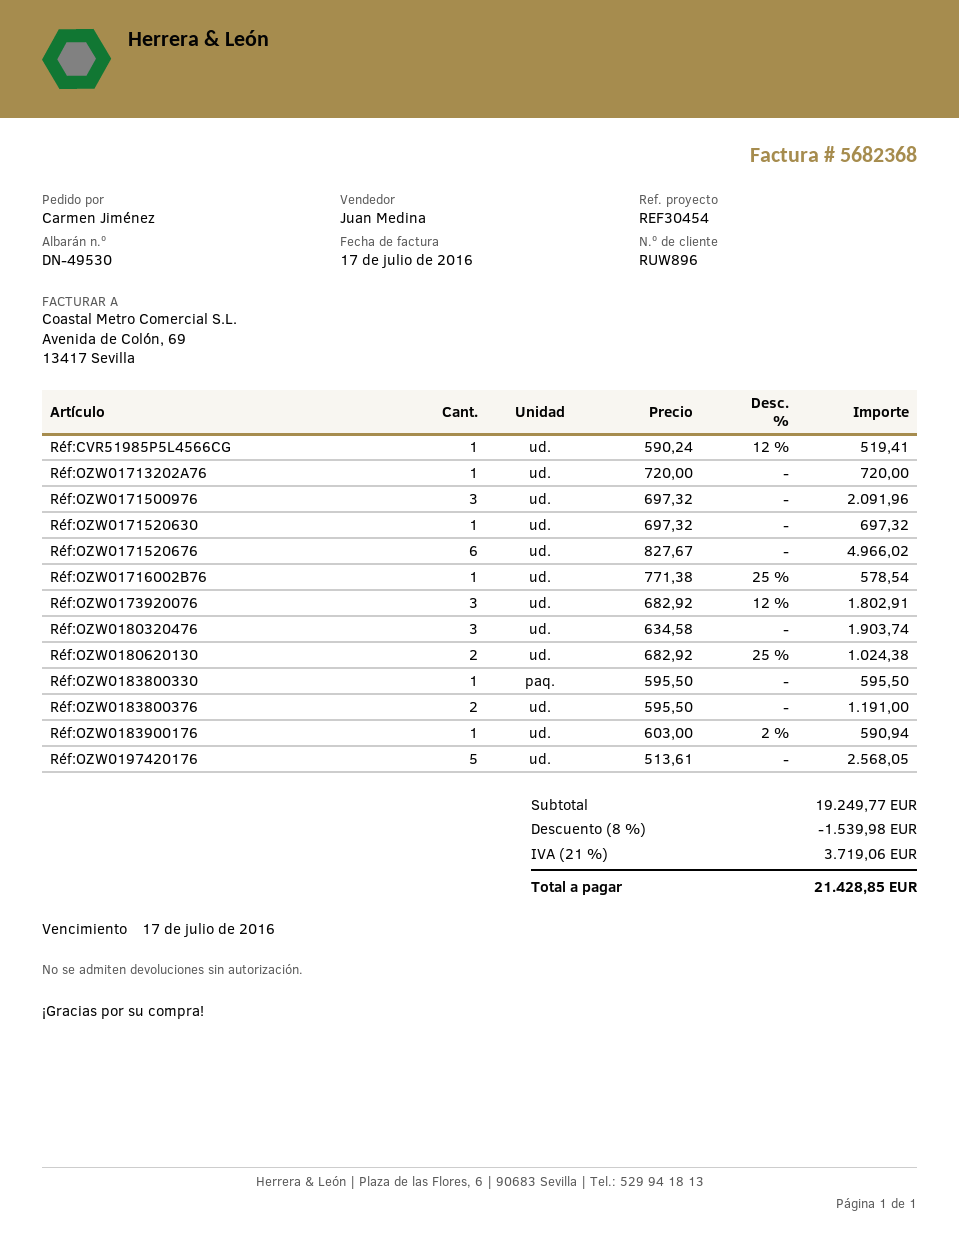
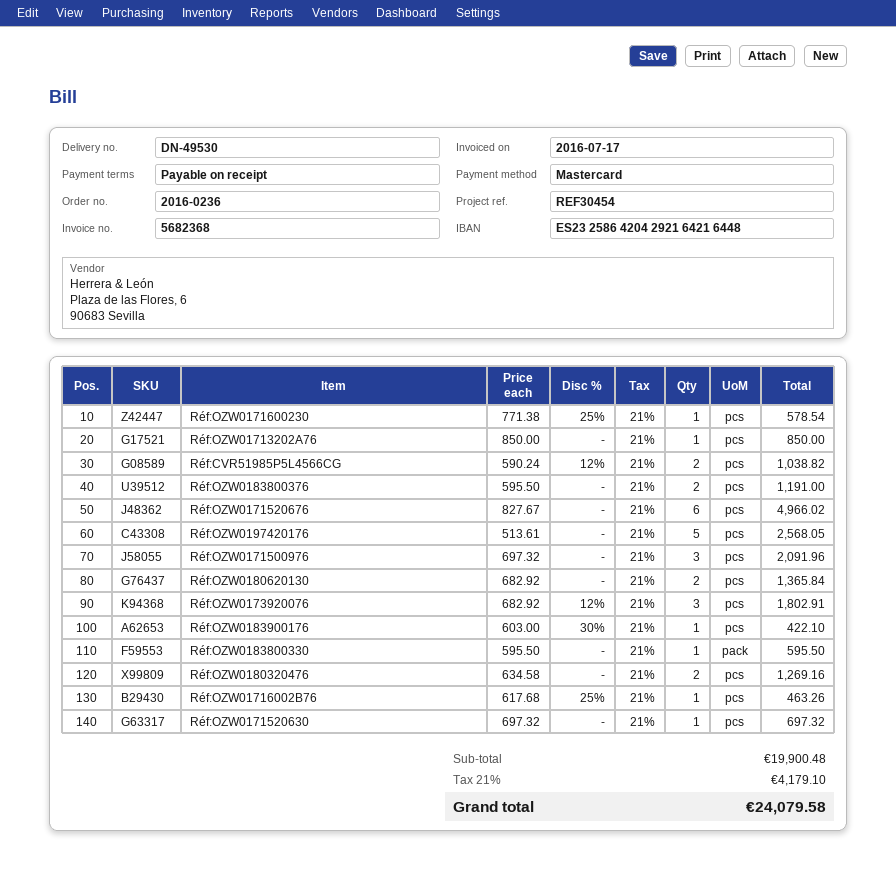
Réf:CVR51985P5L4566CG: 1 x 590.24 - 12% = 519.41 -> 2 x 590.24 - 12% = 1038.82
Réf:OZW01713202A76: 1 x 720.00 = 720.00 -> 1 x 850.00 = 850.00
Réf:OZW01716002B76: 1 x 771.38 - 25% = 578.54 -> 1 x 617.68 - 25% = 463.26
Réf:OZW0180320476: 3 x 634.58 = 1903.74 -> 2 x 634.58 = 1269.16
Réf:OZW0180620130: 2 x 682.92 - 25% = 1024.38 -> 2 x 682.92 = 1365.84
Réf:OZW0183900176: 1 x 603.00 - 2% = 590.94 -> 1 x 603.00 - 30% = 422.10
Réf:OZW0171600230: none -> 1 x 771.38 - 25% = 578.54
subtotal: 19249.77 -> 19900.48
discount: 8% = 1539.98 -> none
tax: 21% = 3719.06 -> 21% = 4179.10
total: 21428.85 -> 24079.58

